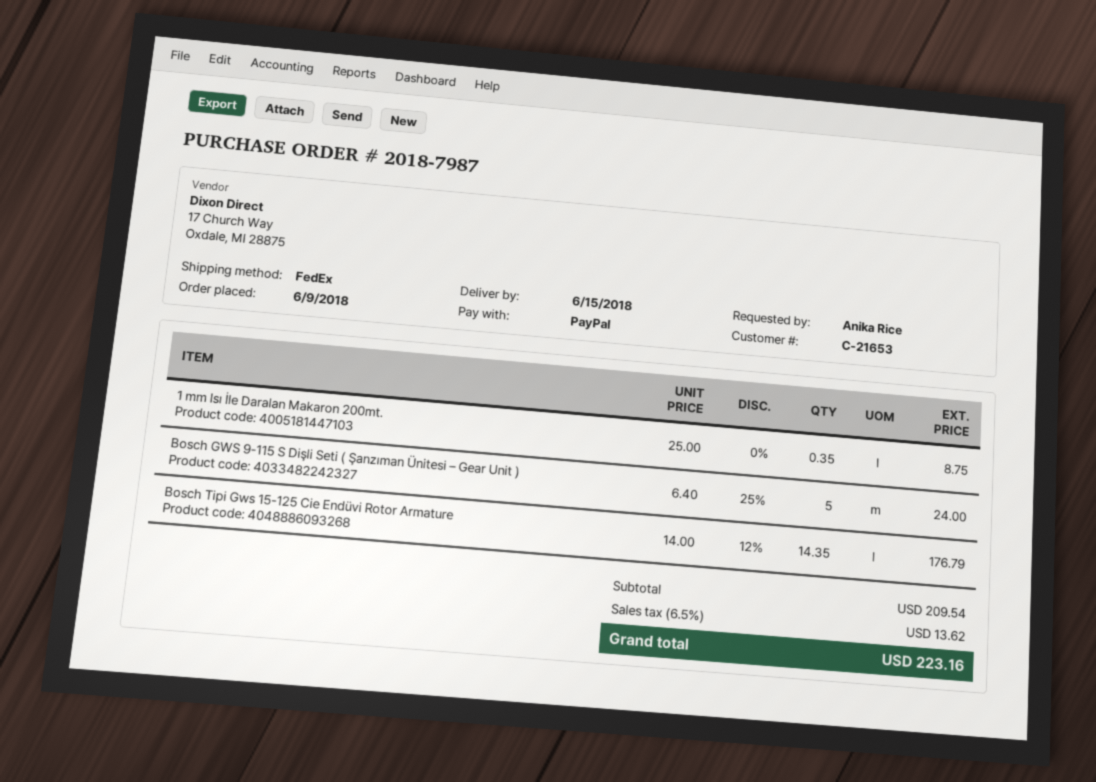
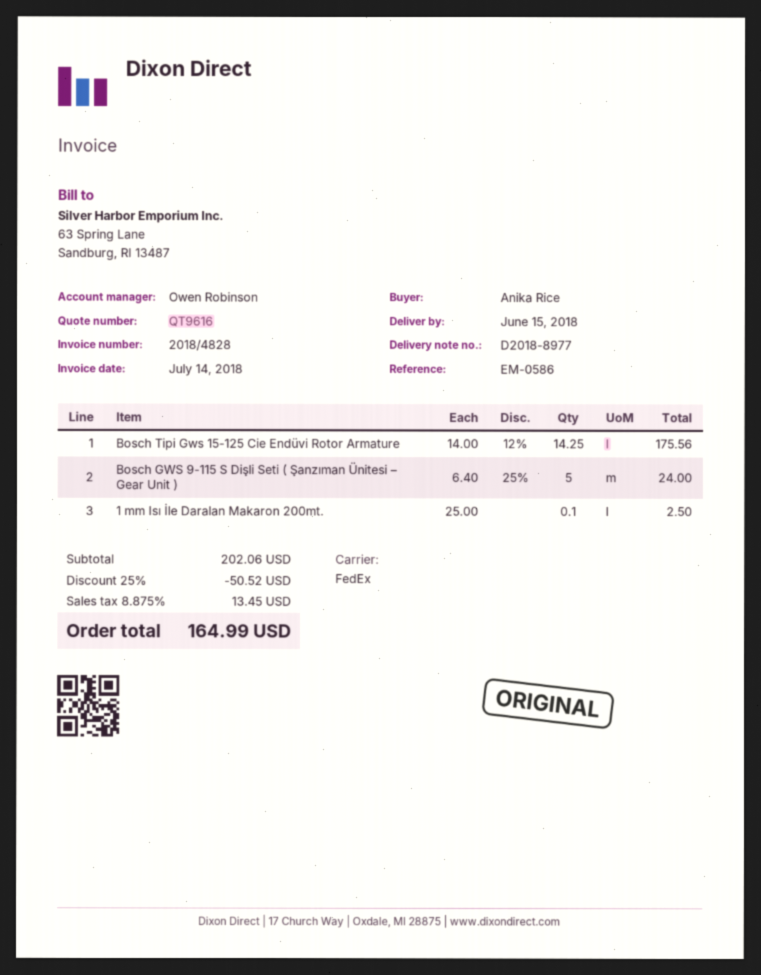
1 mm Isı İle Daralan Makaron 200mt.: 0.35 x 25.00 = 8.75 -> 0.1 x 25.00 = 2.50
Bosch Tipi Gws 15-125 Cie Endüvi Rotor Armature: 14.35 x 14.00 - 12% = 176.79 -> 14.25 x 14.00 - 12% = 175.56
subtotal: 209.54 -> 202.06
discount: none -> 25% = 50.52
tax: 6.5% = 13.62 -> 8.875% = 13.45
total: 223.16 -> 164.99

